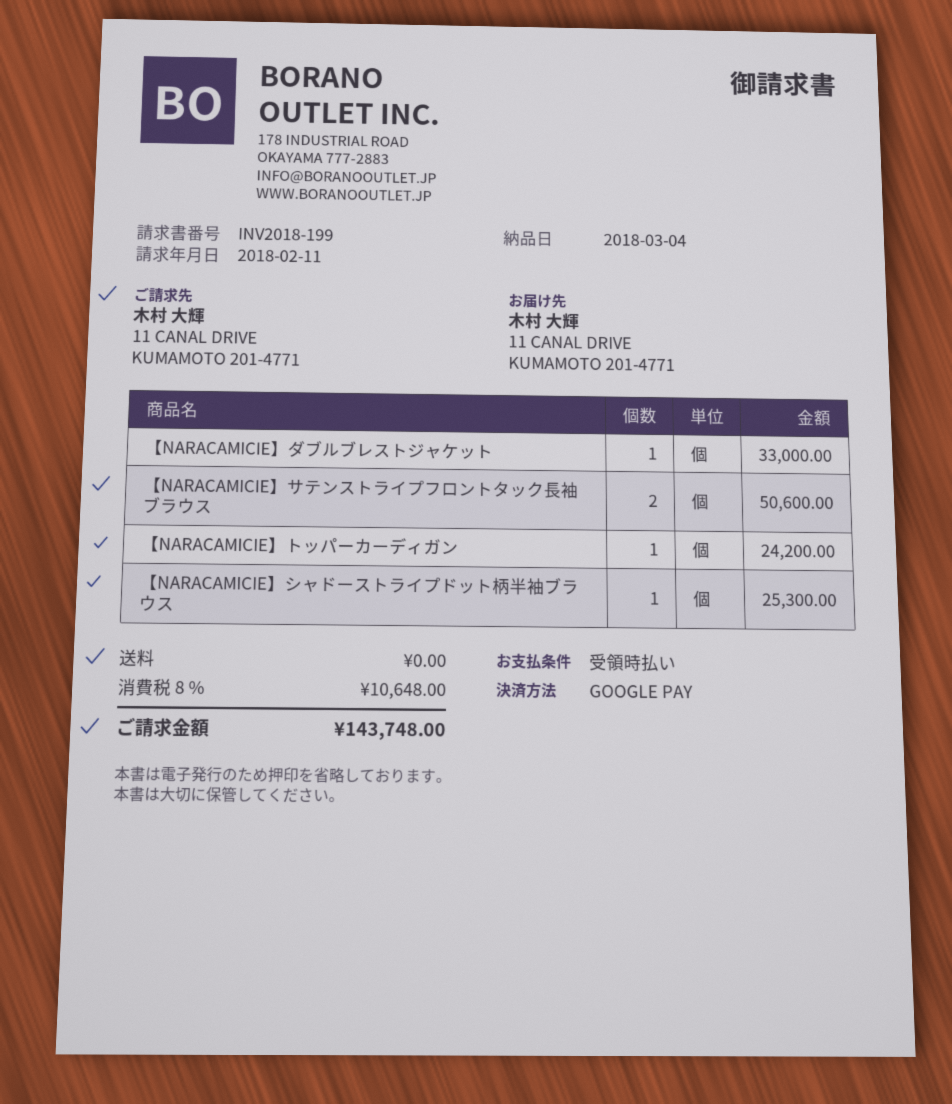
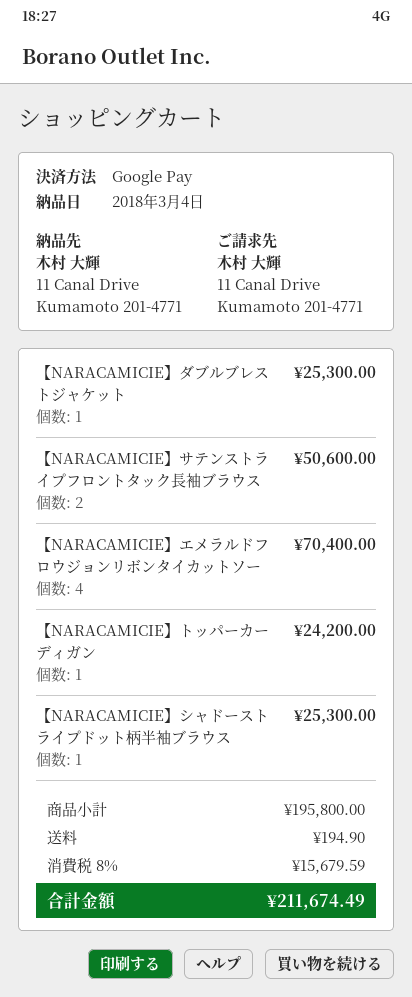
【NARACAMICIE】ダブルブレストジャケット: 1 for 33000.00 -> 1 for 25300.00
【NARACAMICIE】エメラルドフロウジョンリボンタイカットソー: none -> 4 for 70400.00
shipping: 0.00 -> 194.90
tax: 8% = 10648.00 -> 8% = 15679.59
total: 143748.00 -> 211674.49

